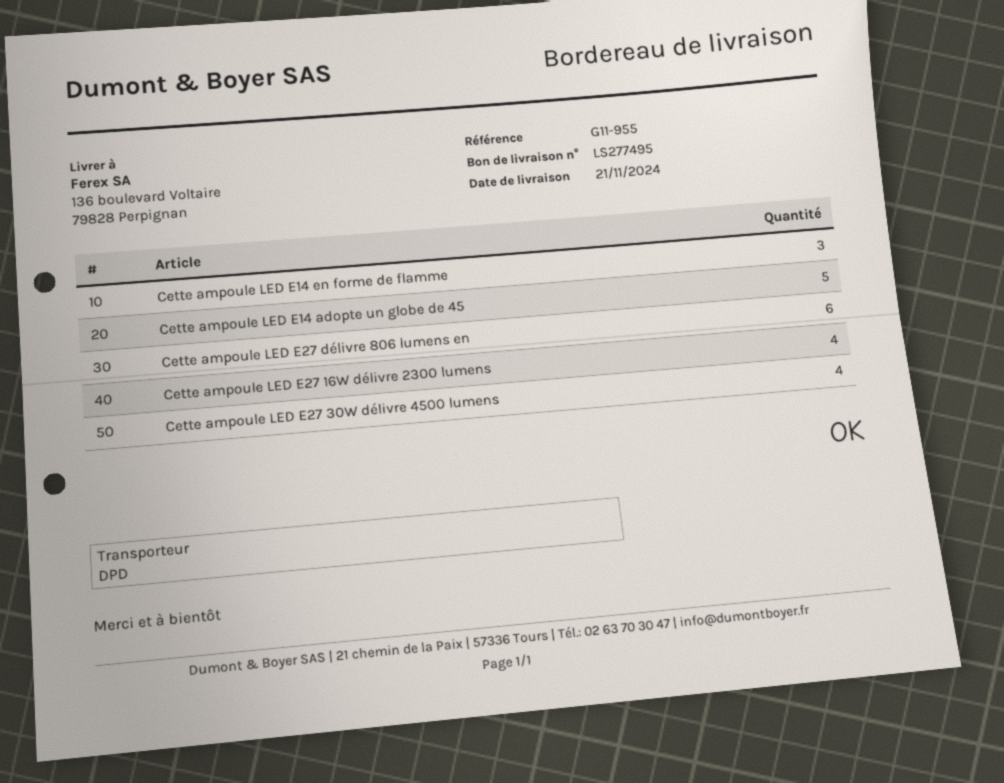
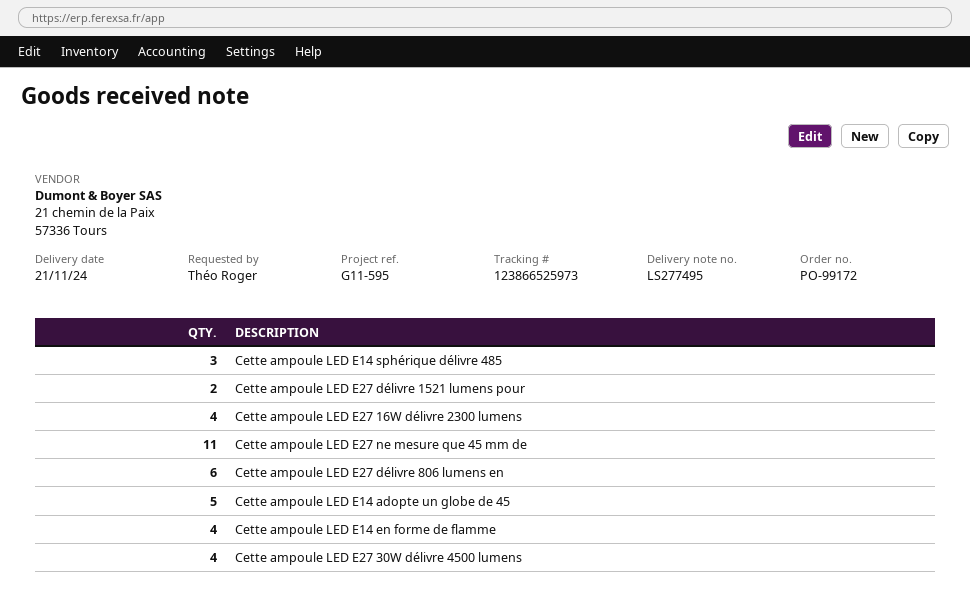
reference: G11-955 -> G11-595
Cette ampoule LED E14 en forme de flamme: 3 -> 4
Cette ampoule LED E14 sphérique délivre 485: none -> 3
Cette ampoule LED E27 délivre 1521 lumens pour: none -> 2
Cette ampoule LED E27 ne mesure que 45 mm de: none -> 11

